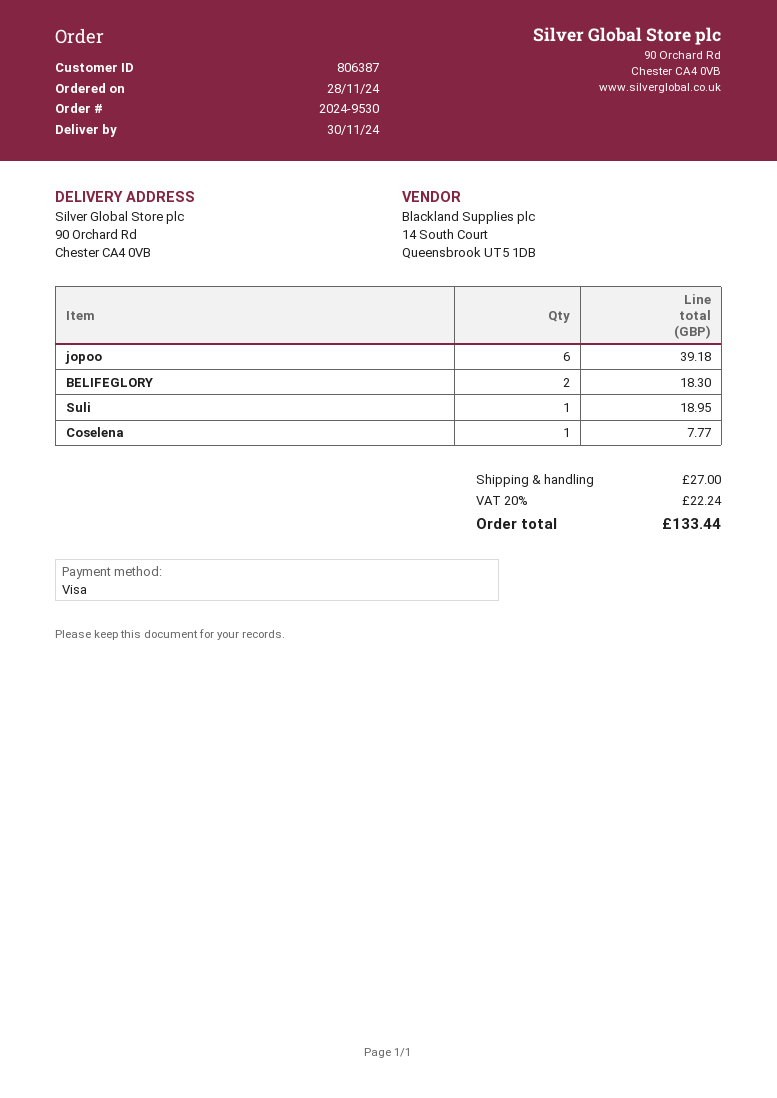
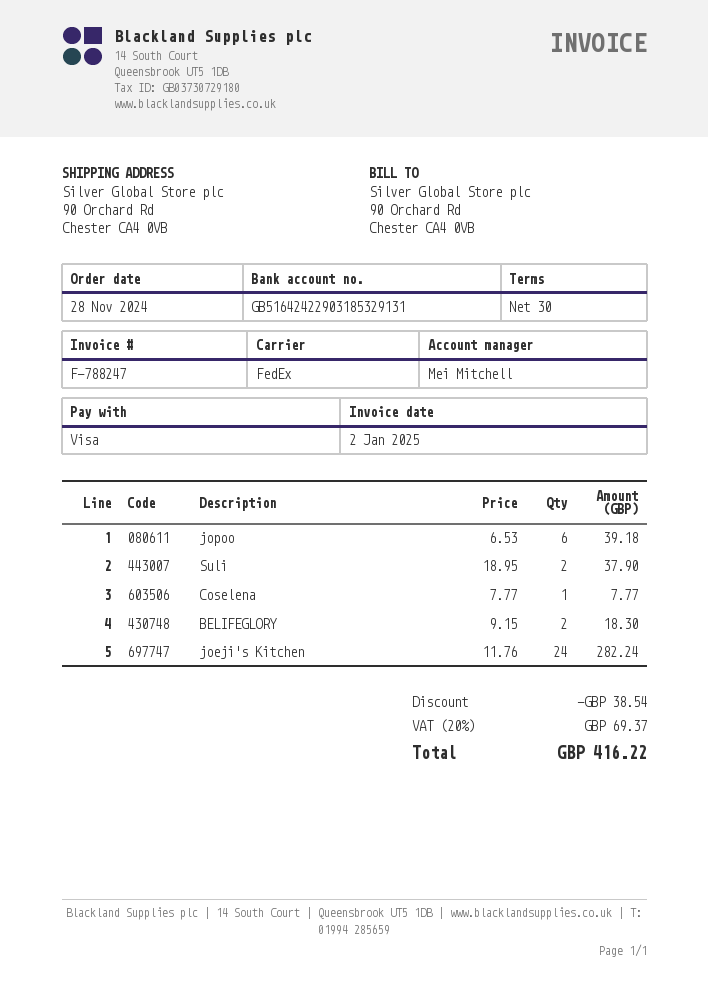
Suli: 1 for 18.95 -> 2 for 37.90
joeji's Kitchen: none -> 24 for 282.24
discount: none -> 38.54
shipping: 27.00 -> none
tax: 20% = 22.24 -> 20% = 69.37
total: 133.44 -> 416.22

